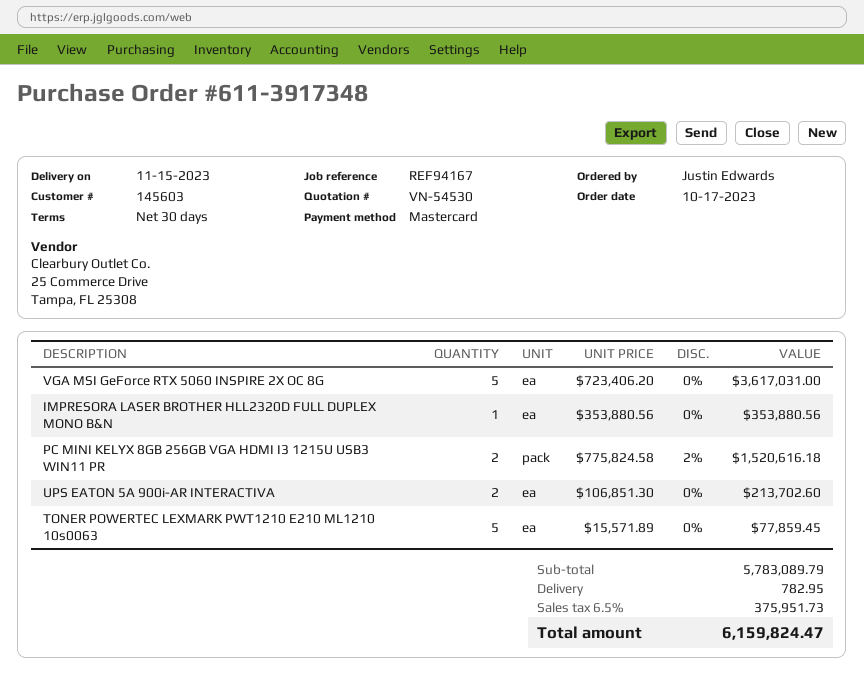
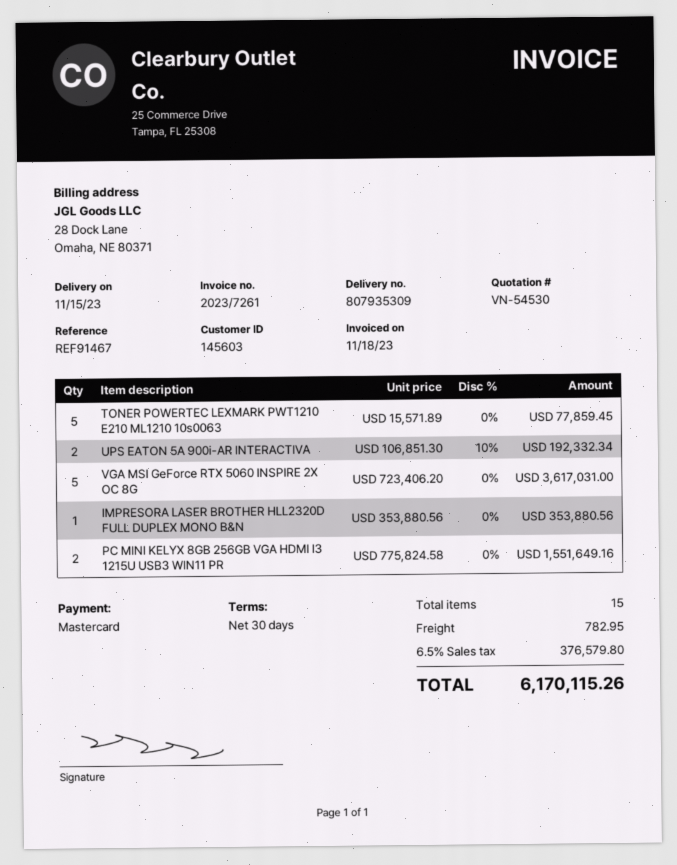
reference: REF94167 -> REF91467
PC MINI KELYX 8GB 256GB VGA HDMI I3 1215U USB3 WIN11 PR: 2 x 775824.58 - 2% = 1520616.18 -> 2 x 775824.58 = 1551649.16
UPS EATON 5A 900i-AR INTERACTIVA: 2 x 106851.30 = 213702.60 -> 2 x 106851.30 - 10% = 192332.34
tax: 6.5% = 375951.73 -> 6.5% = 376579.80
total: 6159824.47 -> 6170115.26

